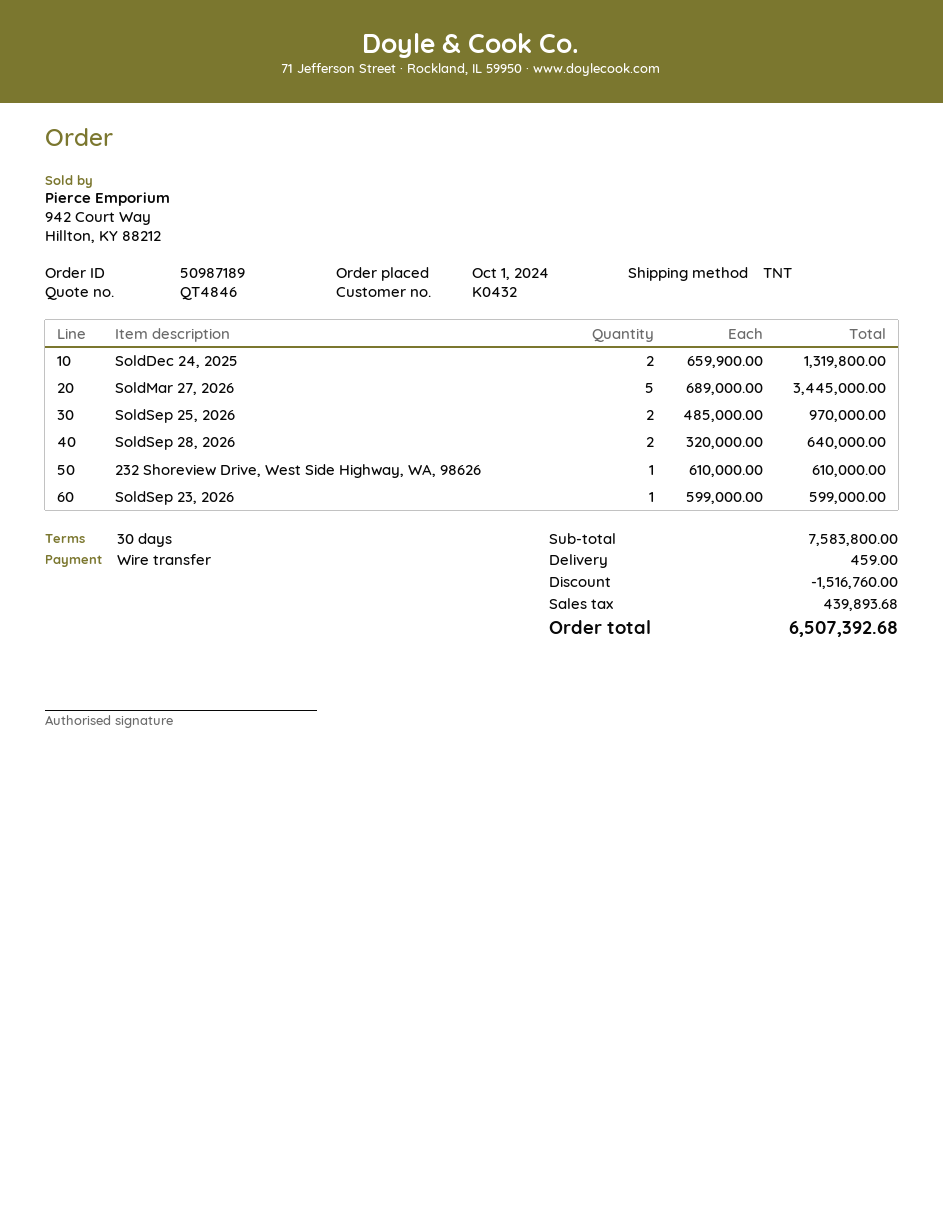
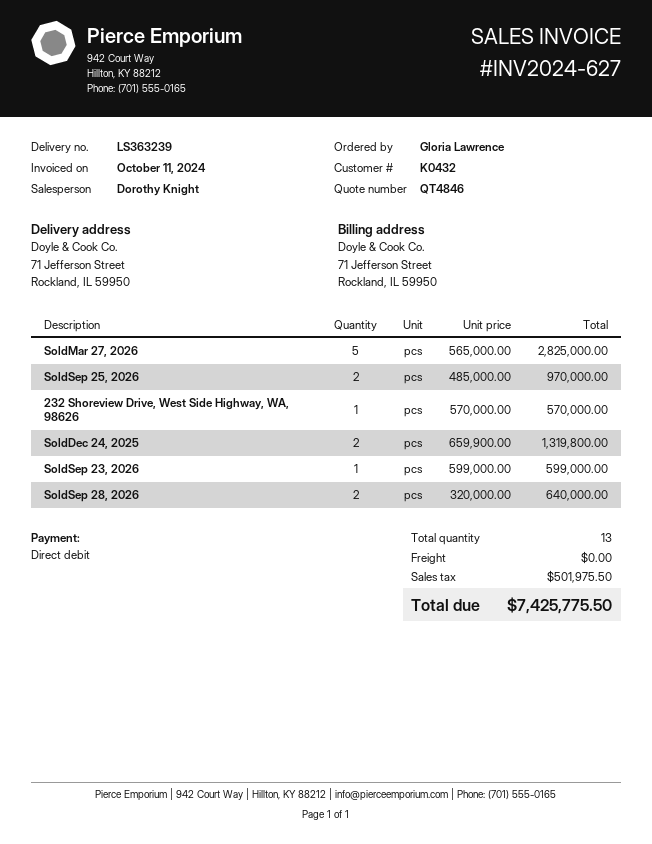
payment method: bank transfer -> direct debit
SoldMar 27, 2026: 5 x 689000.00 = 3445000.00 -> 5 x 565000.00 = 2825000.00
232 Shoreview Drive, West Side Highway, WA, 98626: 1 x 610000.00 = 610000.00 -> 1 x 570000.00 = 570000.00
discount: 1516760.00 -> none
shipping: 459.00 -> 0.00
tax: 439893.68 -> 501975.50
total: 6507392.68 -> 7425775.50

